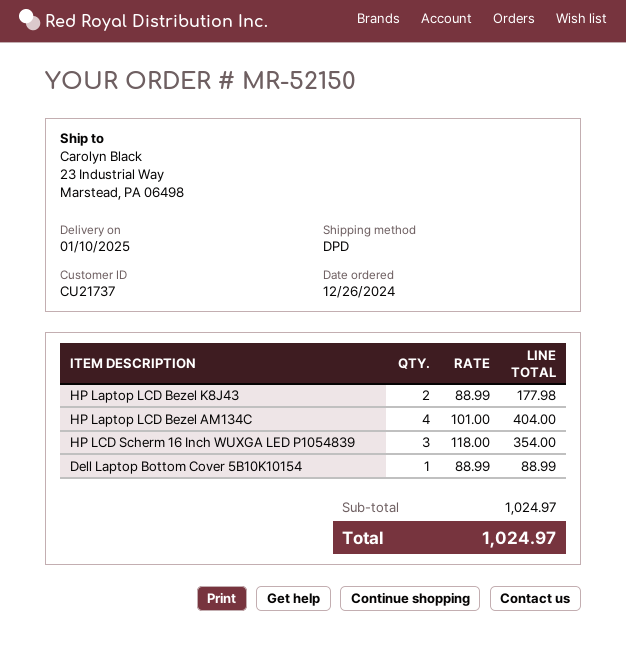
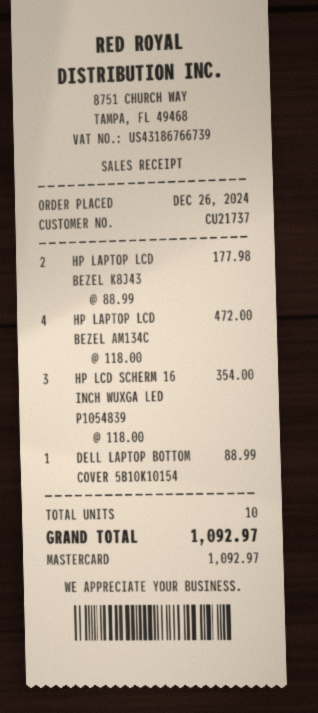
HP Laptop LCD Bezel AM134C: 4 x 101.00 = 404.00 -> 4 x 118.00 = 472.00
total: 1024.97 -> 1092.97

